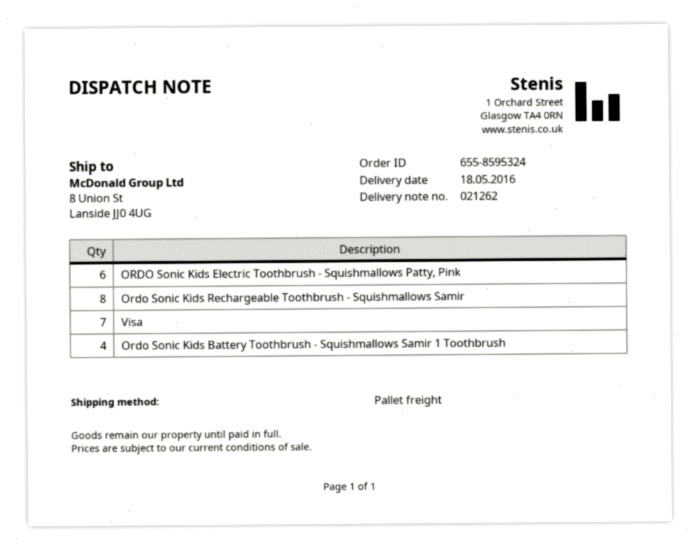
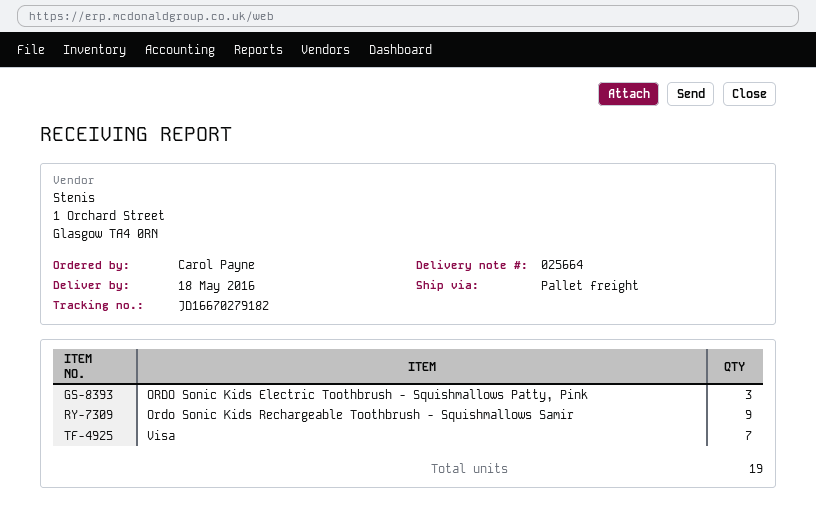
delivery note number: 021262 -> 025664
ORDO Sonic Kids Electric Toothbrush - Squishmallows Patty, Pink: 6 -> 3
Ordo Sonic Kids Rechargeable Toothbrush - Squishmallows Samir: 8 -> 9
Ordo Sonic Kids Battery Toothbrush - Squishmallows Samir 1 Toothbrush: 4 -> none

